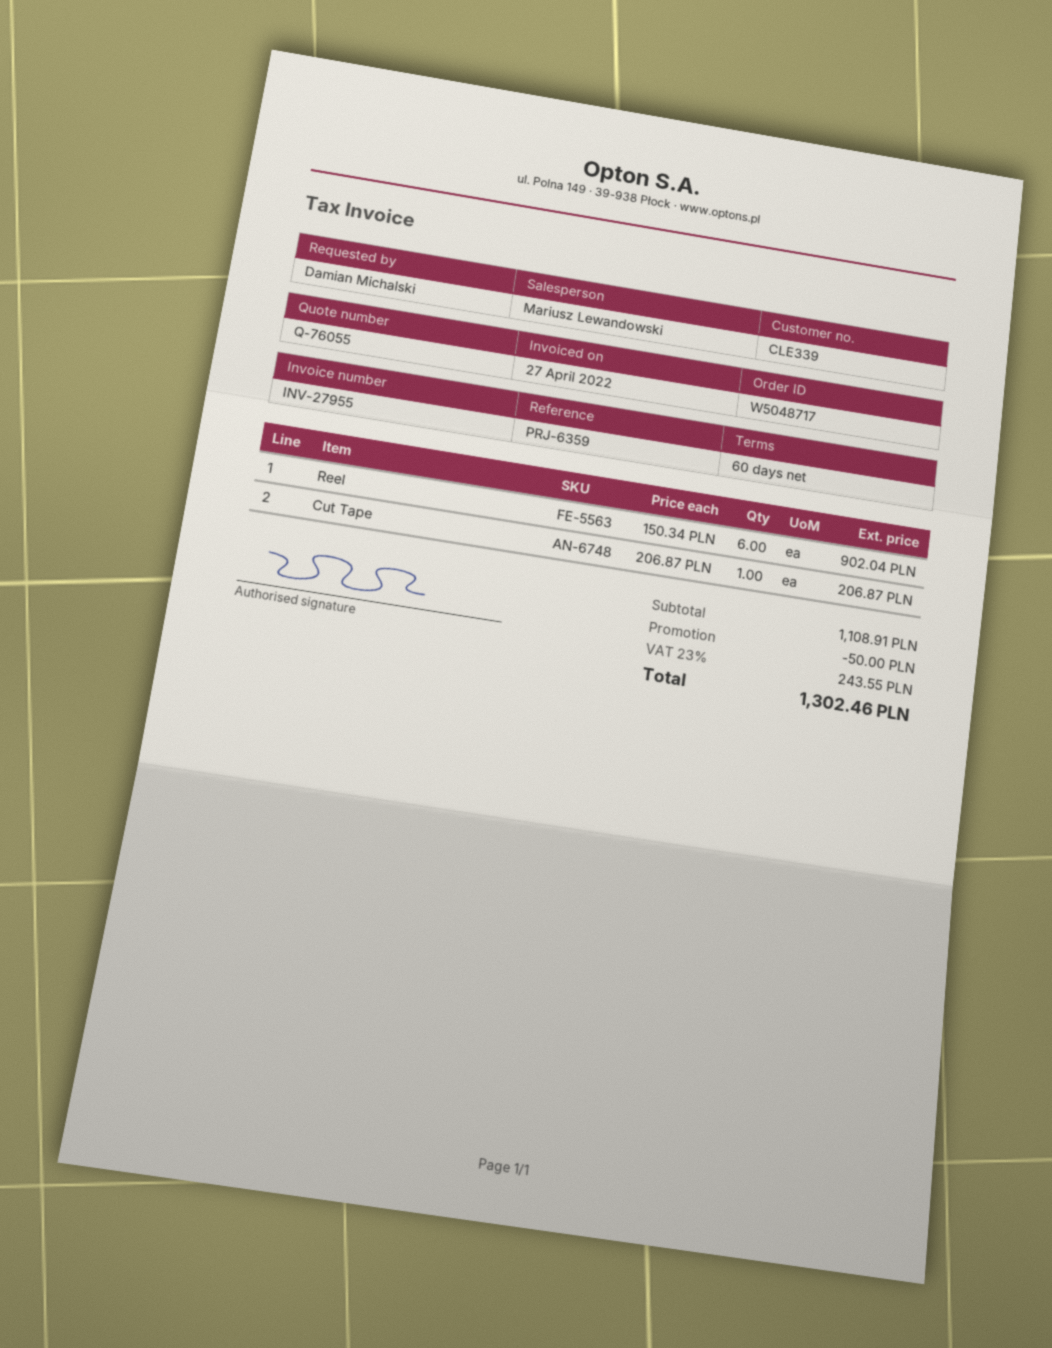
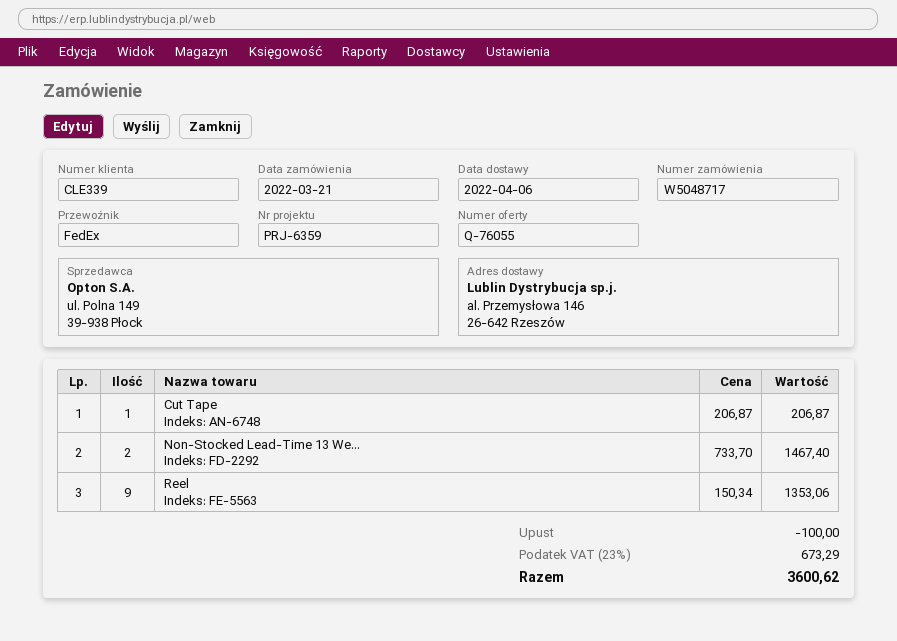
Reel: 6 x 150.34 = 902.04 -> 9 x 150.34 = 1353.06
Non-Stocked Lead-Time 13 We...: none -> 2 x 733.70 = 1467.40
discount: 50.00 -> 100.00
tax: 23% = 243.55 -> 23% = 673.29
total: 1302.46 -> 3600.62

